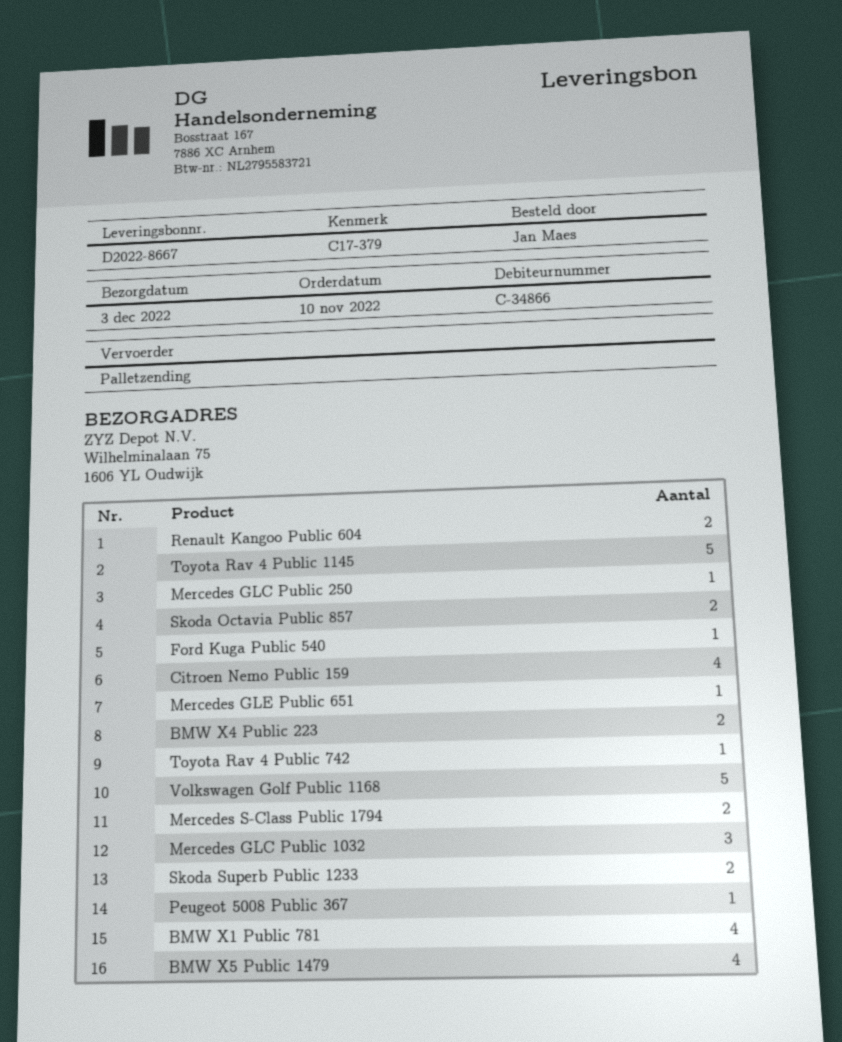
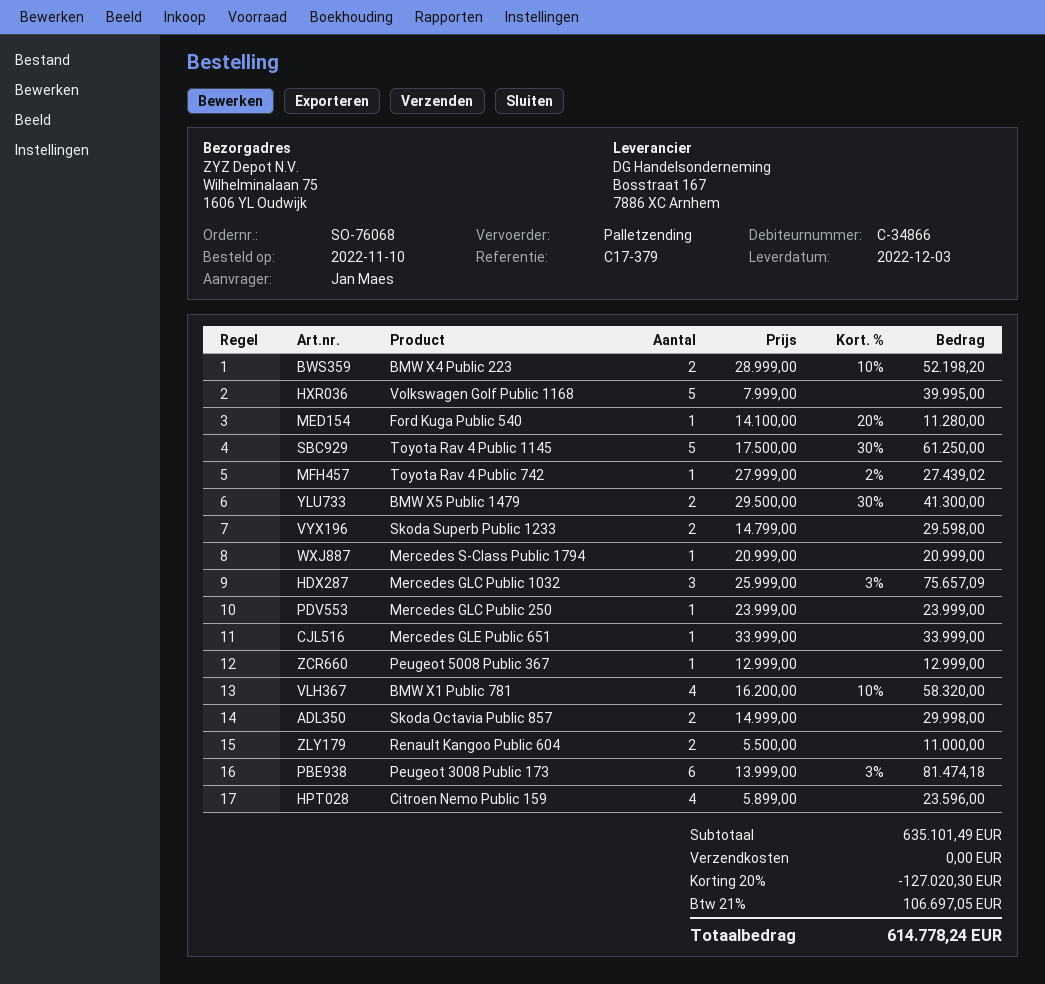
Mercedes S-Class Public 1794: 2 -> 1
BMW X5 Public 1479: 4 -> 2
Peugeot 3008 Public 173: none -> 6

